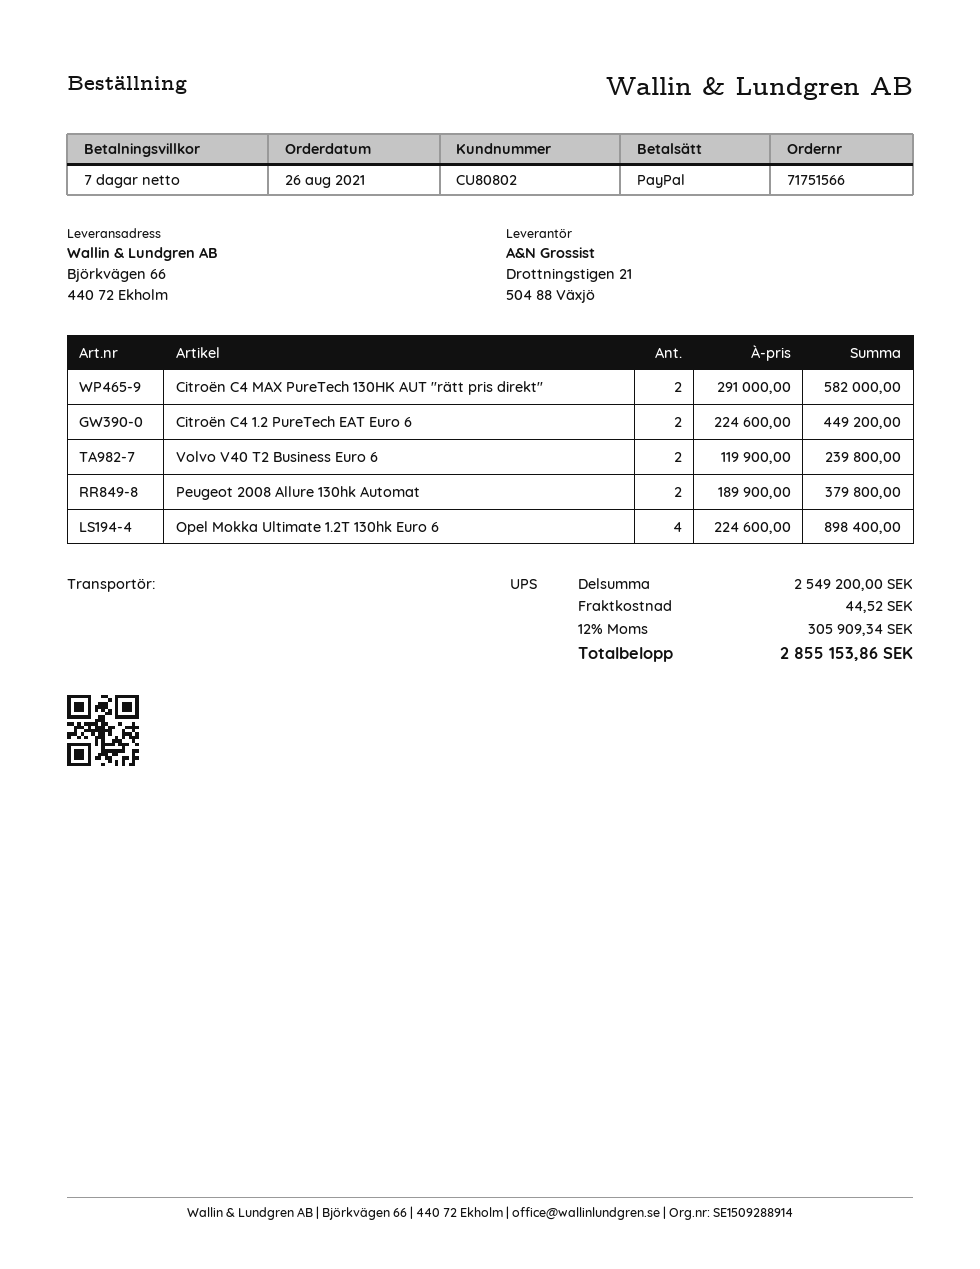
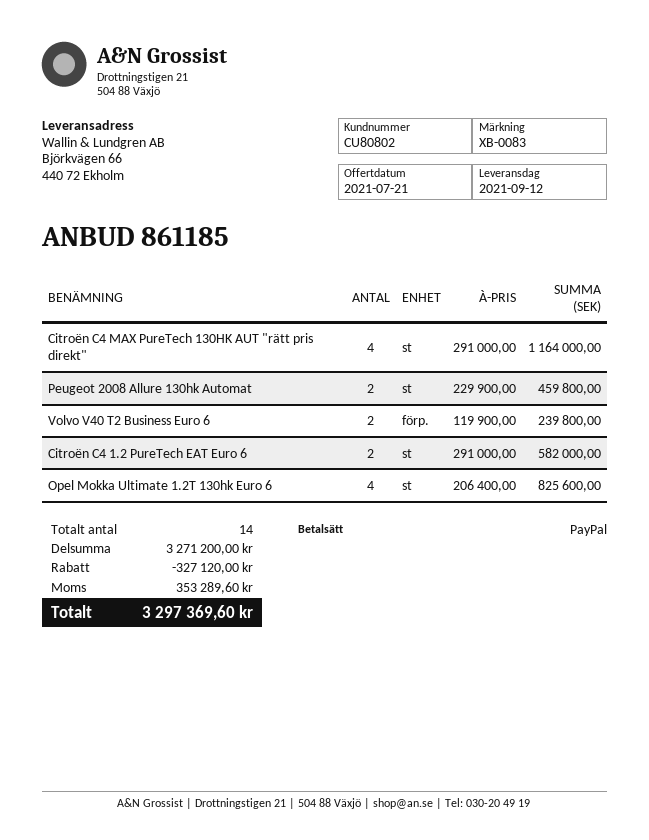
Citroën C4 MAX PureTech 130HK AUT "rätt pris direkt": 2 x 291000.00 = 582000.00 -> 4 x 291000.00 = 1164000.00
Citroën C4 1.2 PureTech EAT Euro 6: 2 x 224600.00 = 449200.00 -> 2 x 291000.00 = 582000.00
Peugeot 2008 Allure 130hk Automat: 2 x 189900.00 = 379800.00 -> 2 x 229900.00 = 459800.00
Opel Mokka Ultimate 1.2T 130hk Euro 6: 4 x 224600.00 = 898400.00 -> 4 x 206400.00 = 825600.00
subtotal: 2549200.00 -> 3271200.00
discount: none -> 327120.00
shipping: 44.52 -> none
tax: 305909.34 -> 353289.60
total: 2855153.86 -> 3297369.60

